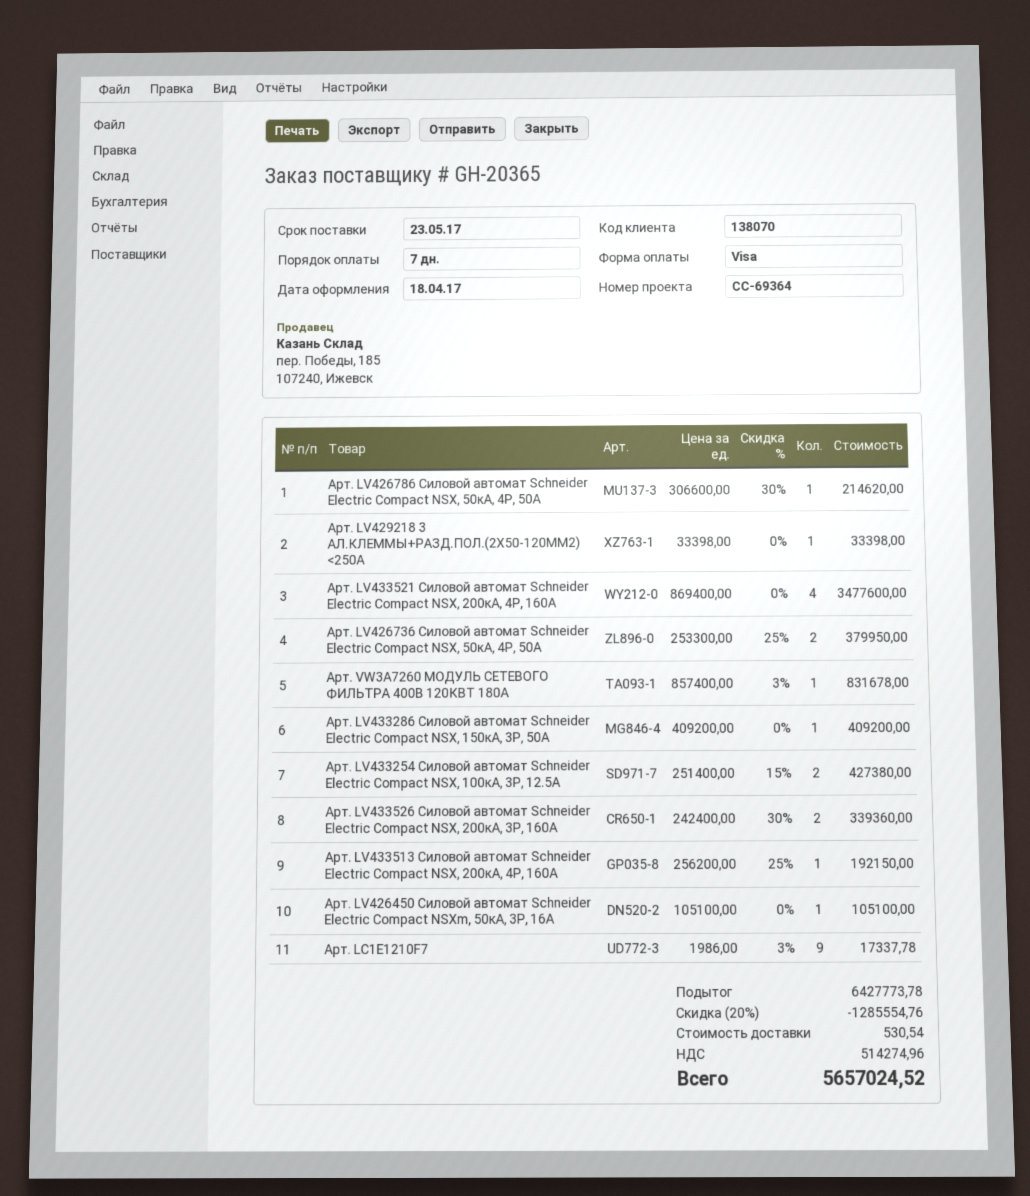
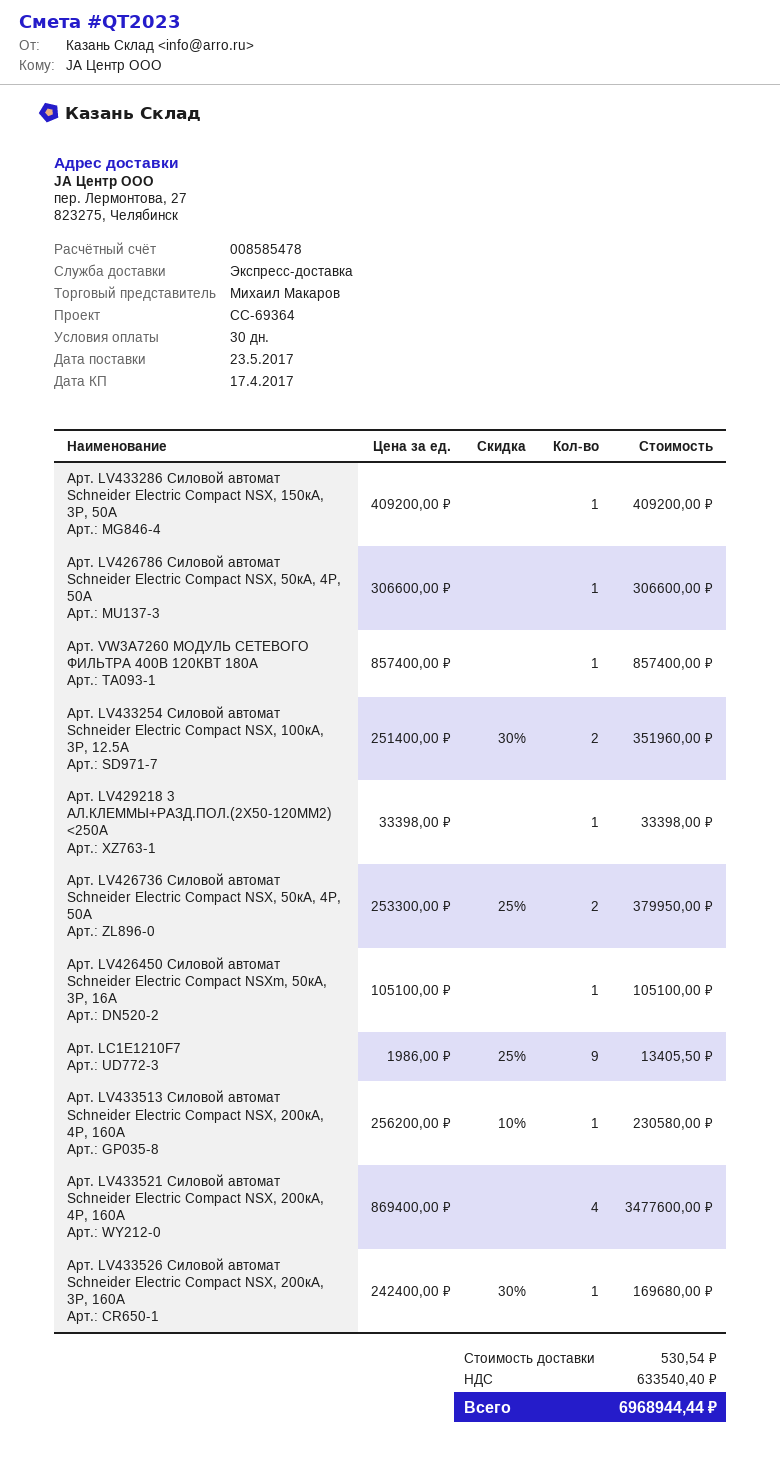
payment terms: 7 days -> 30 days
Арт. LV426786 Силовой автомат Schneider Electric Compact NSX, 50кА, 4P, 50А: 1 x 306600.00 - 30% = 214620.00 -> 1 x 306600.00 = 306600.00
Арт. VW3A7260 МОДУЛЬ СЕТЕВОГО ФИЛЬТРА 400В 120КВТ 180A: 1 x 857400.00 - 3% = 831678.00 -> 1 x 857400.00 = 857400.00
Арт. LV433254 Силовой автомат Schneider Electric Compact NSX, 100кА, 3P, 12.5А: 2 x 251400.00 - 15% = 427380.00 -> 2 x 251400.00 - 30% = 351960.00
Арт. LV433526 Силовой автомат Schneider Electric Compact NSX, 200кА, 3P, 160А: 2 x 242400.00 - 30% = 339360.00 -> 1 x 242400.00 - 30% = 169680.00
Арт. LV433513 Силовой автомат Schneider Electric Compact NSX, 200кА, 4P, 160А: 1 x 256200.00 - 25% = 192150.00 -> 1 x 256200.00 - 10% = 230580.00
Арт. LC1E1210F7: 9 x 1986.00 - 3% = 17337.78 -> 9 x 1986.00 - 25% = 13405.50
discount: 20% = 1285554.76 -> none
tax: 514274.96 -> 633540.40
total: 5657024.52 -> 6968944.44

